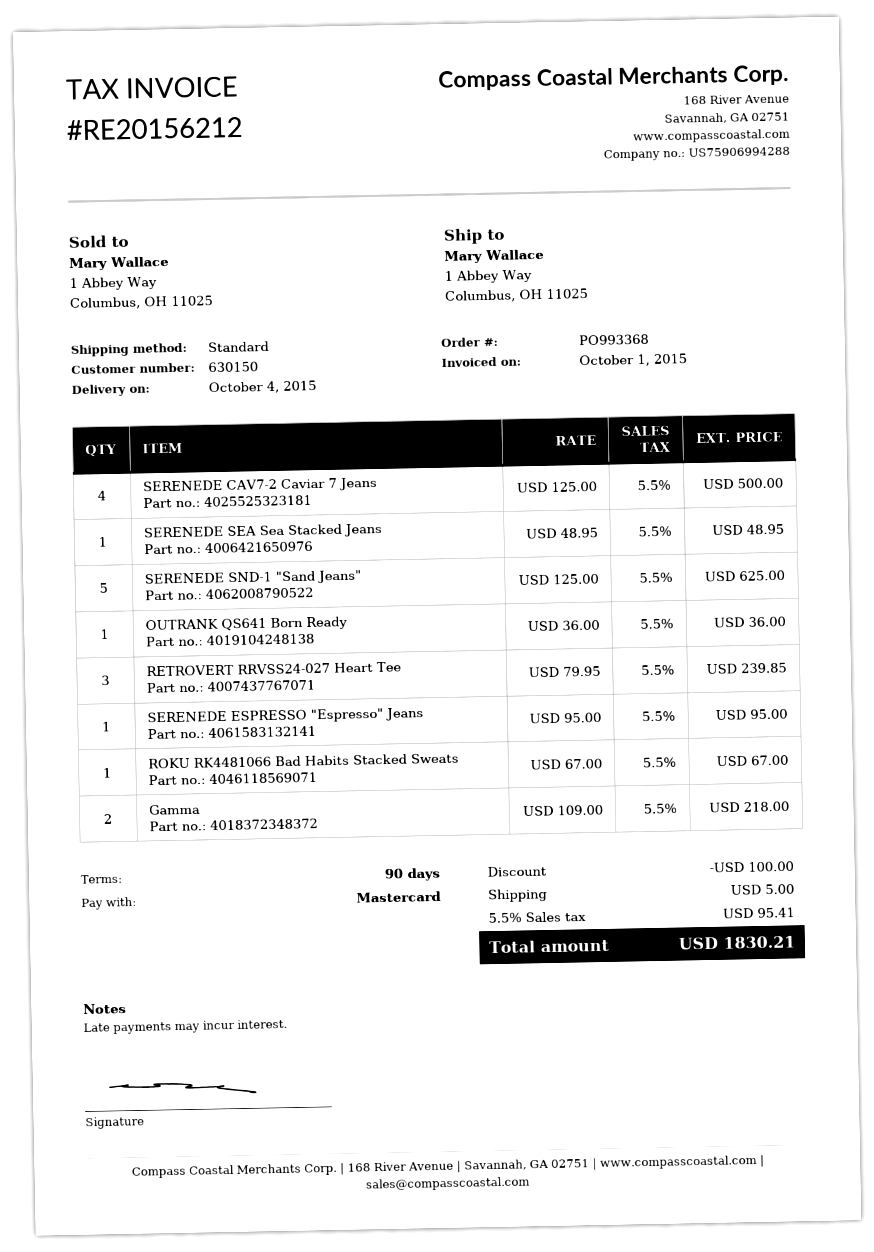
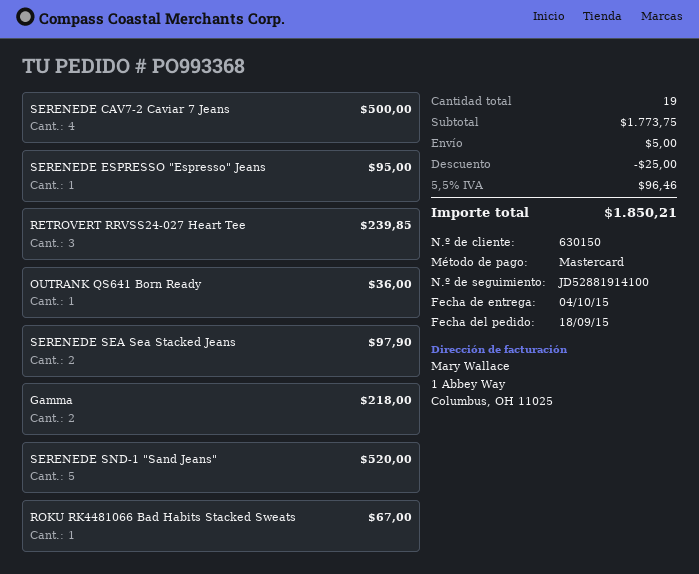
SERENEDE SEA Sea Stacked Jeans: 1 for 48.95 -> 2 for 97.90
SERENEDE SND-1 "Sand Jeans": 5 for 625.00 -> 5 for 520.00
discount: 100.00 -> 25.00
tax: 5.5% = 95.41 -> 5.5% = 96.46
total: 1830.21 -> 1850.21

